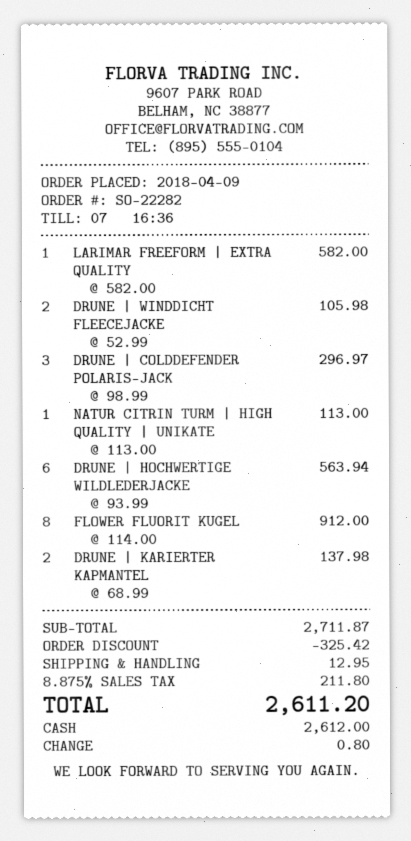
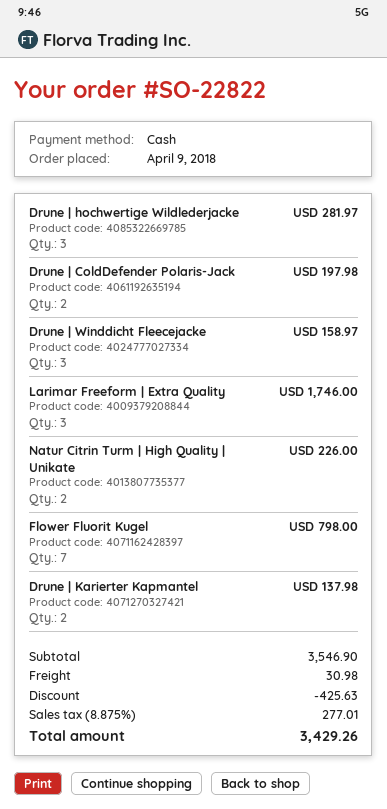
order number: SO-22282 -> SO-22822
LARIMAR FREEFORM | EXTRA QUALITY: 1 for 582.00 -> 3 for 1746.00
DRUNE | WINDDICHT FLEECEJACKE: 2 for 105.98 -> 3 for 158.97
DRUNE | COLDDEFENDER POLARIS-JACK: 3 for 296.97 -> 2 for 197.98
NATUR CITRIN TURM | HIGH QUALITY | UNIKATE: 1 for 113.00 -> 2 for 226.00
DRUNE | HOCHWERTIGE WILDLEDERJACKE: 6 for 563.94 -> 3 for 281.97
FLOWER FLUORIT KUGEL: 8 for 912.00 -> 7 for 798.00
subtotal: 2711.87 -> 3546.90
discount: 325.42 -> 425.63
shipping: 12.95 -> 30.98
tax: 8.875% = 211.80 -> 8.875% = 277.01
total: 2611.20 -> 3429.26

